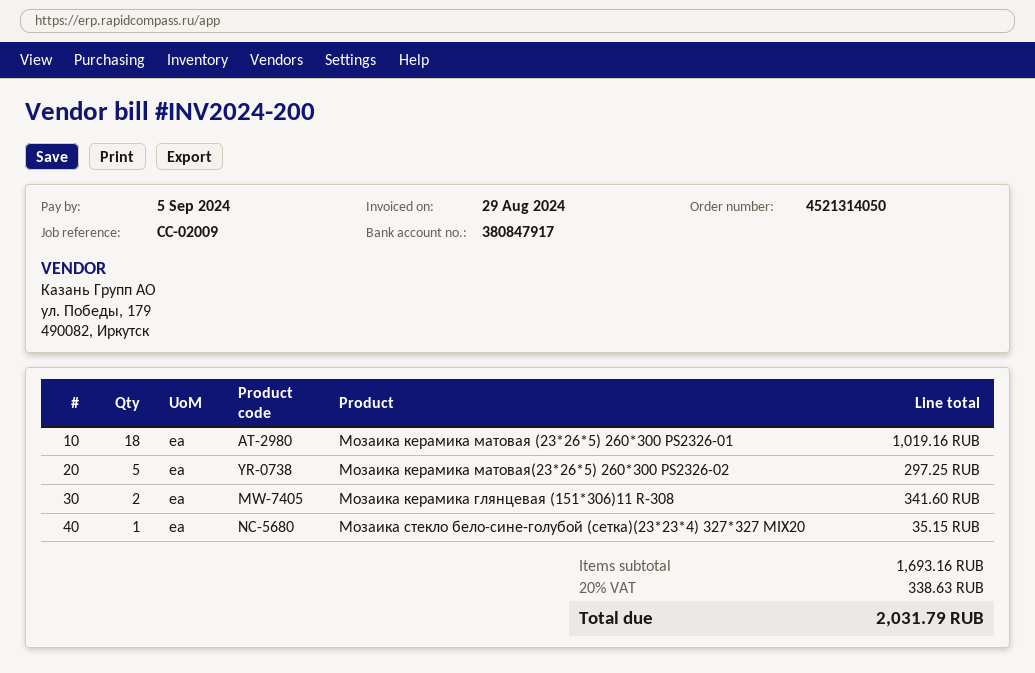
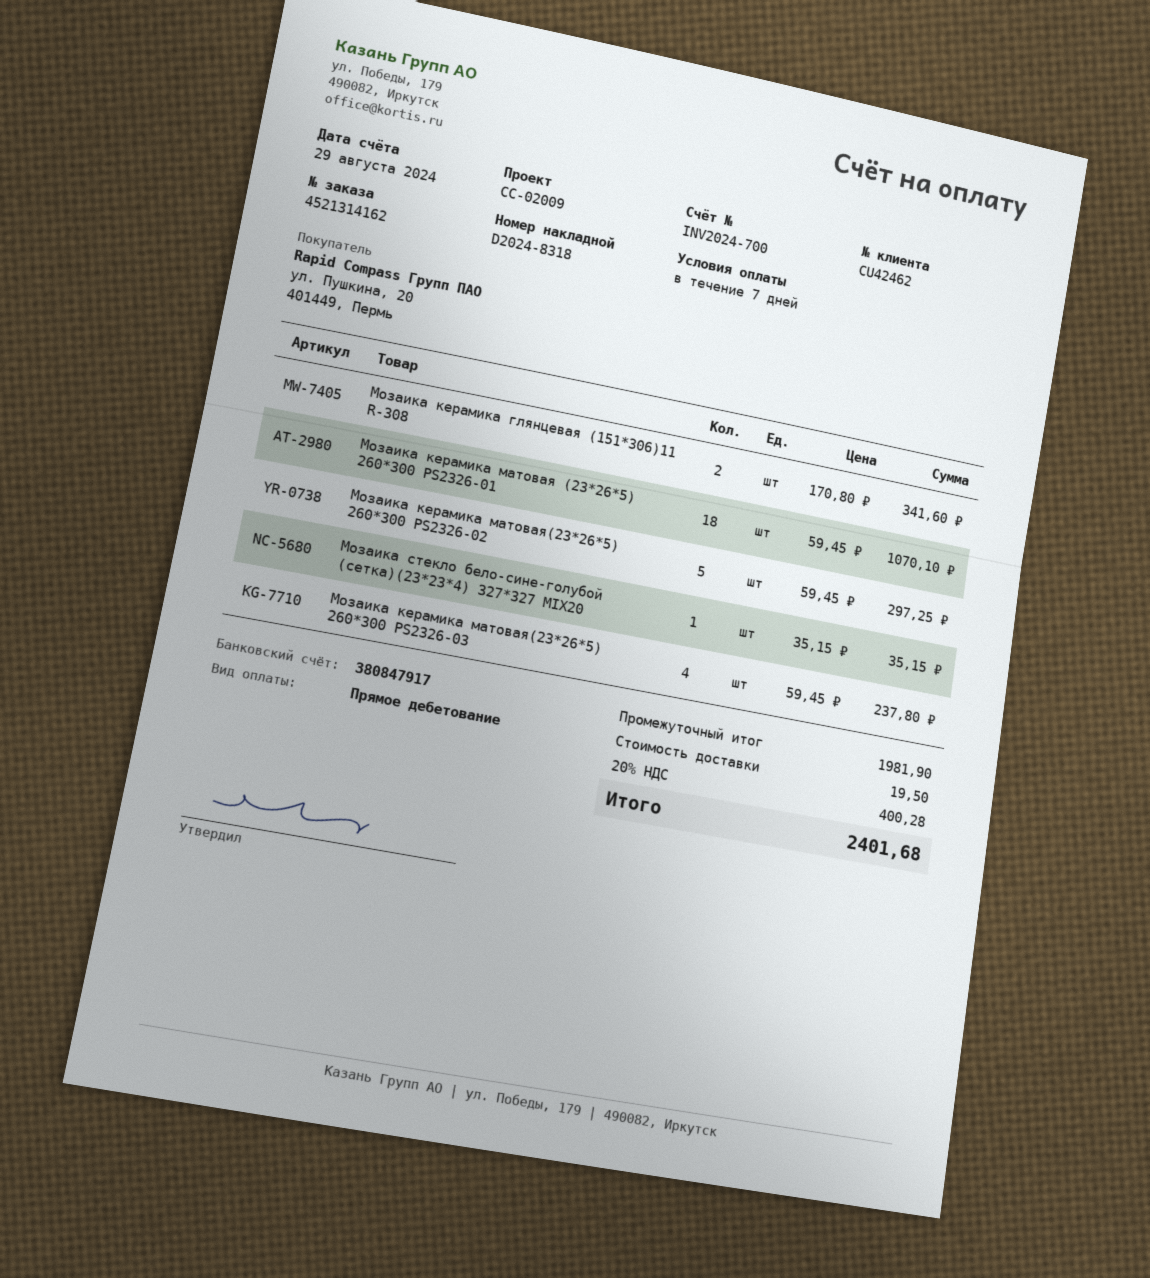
order number: 4521314050 -> 4521314162
invoice number: INV2024-200 -> INV2024-700
Мозаика керамика матовая (23*26*5) 260*300 PS2326-01: 18 for 1019.16 -> 18 for 1070.10
Мозаика керамика матовая(23*26*5) 260*300 PS2326-03: none -> 4 for 237.80
subtotal: 1693.16 -> 1981.90
shipping: none -> 19.50
tax: 20% = 338.63 -> 20% = 400.28
total: 2031.79 -> 2401.68

